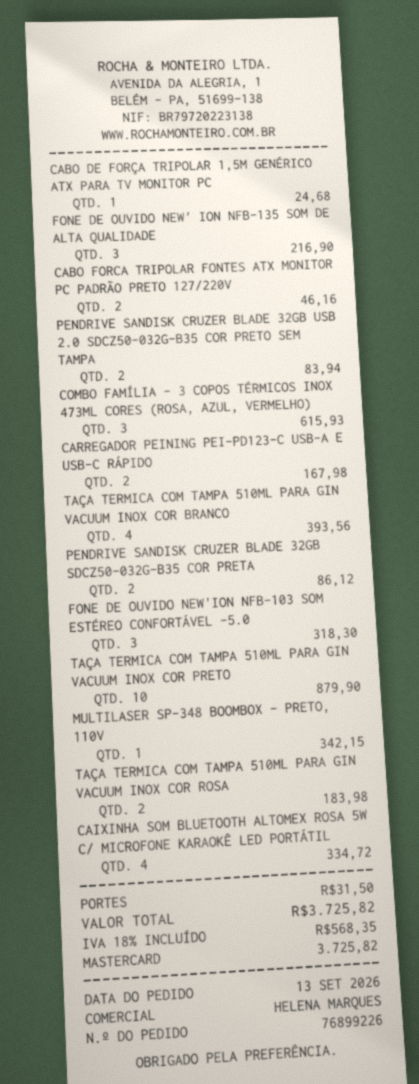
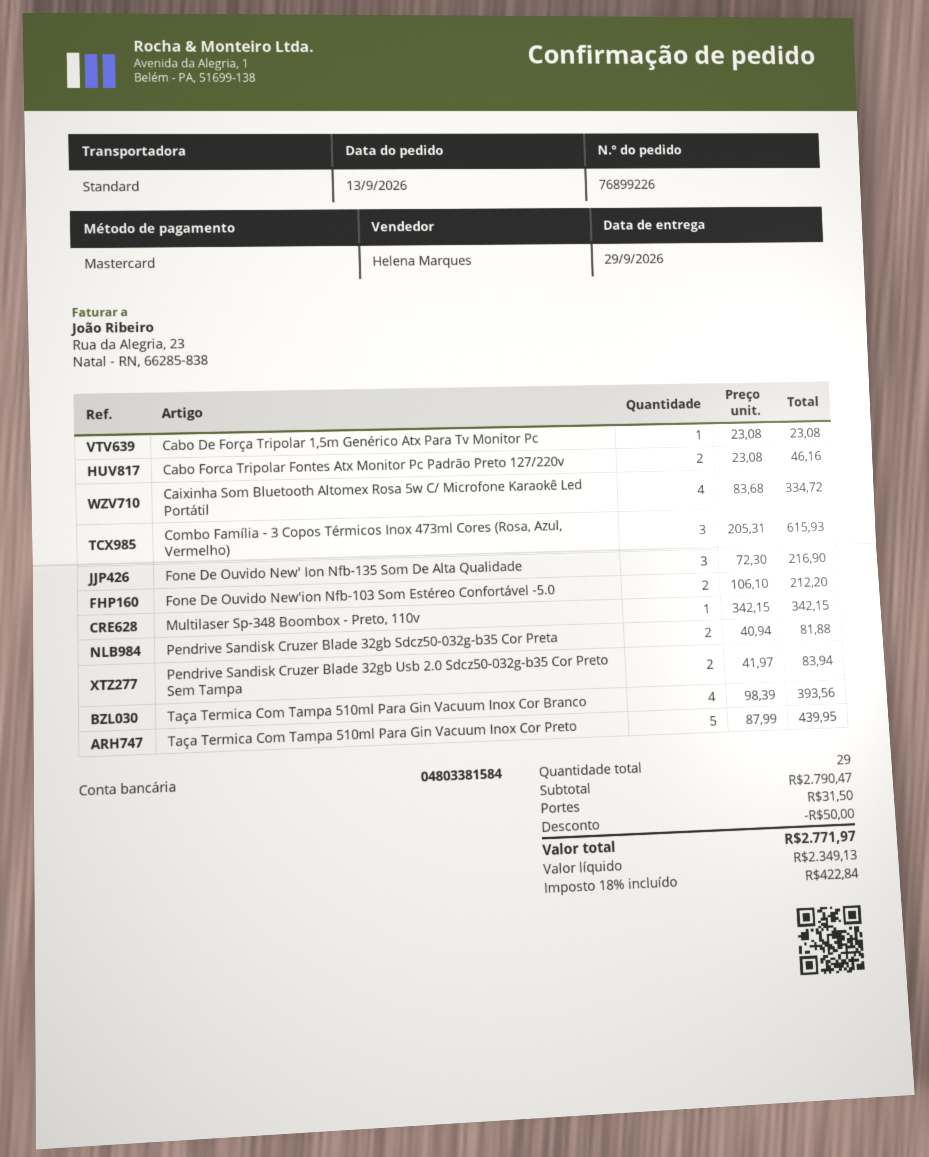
CABO DE FORÇA TRIPOLAR 1,5M GENÉRICO ATX PARA TV MONITOR PC: 1 for 24.68 -> 1 for 23.08
CARREGADOR PEINING PEI-PD123-C USB-A E USB-C RÁPIDO: 2 for 167.98 -> none
PENDRIVE SANDISK CRUZER BLADE 32GB SDCZ50-032G-B35 COR PRETA: 2 for 86.12 -> 2 for 81.88
FONE DE OUVIDO NEW'ION NFB-103 SOM ESTÉREO CONFORTÁVEL -5.0: 3 for 318.30 -> 2 for 212.20
TAÇA TERMICA COM TAMPA 510ML PARA GIN VACUUM INOX COR PRETO: 10 for 879.90 -> 5 for 439.95
TAÇA TERMICA COM TAMPA 510ML PARA GIN VACUUM INOX COR ROSA: 2 for 183.98 -> none
discount: none -> 50.00
tax: 18% = 568.35 -> 18% = 422.84
total: 3725.82 -> 2771.97

